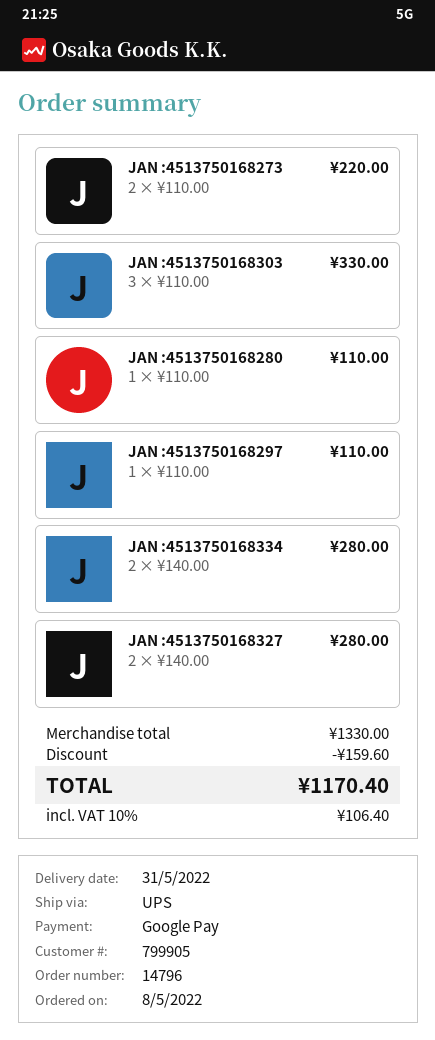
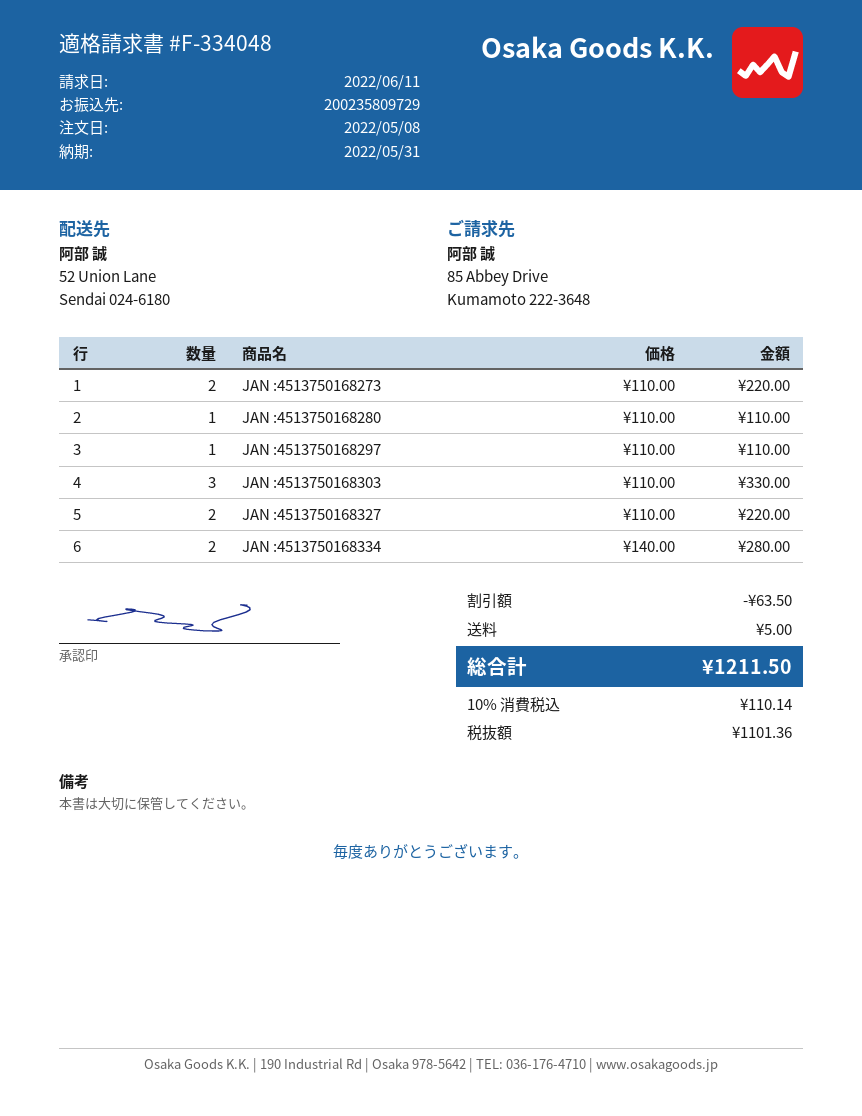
JAN :4513750168327: 2 x 140.00 = 280.00 -> 2 x 110.00 = 220.00
discount: 159.60 -> 63.50
shipping: none -> 5.00
tax: 10% = 106.40 -> 10% = 110.14
total: 1170.40 -> 1211.50

